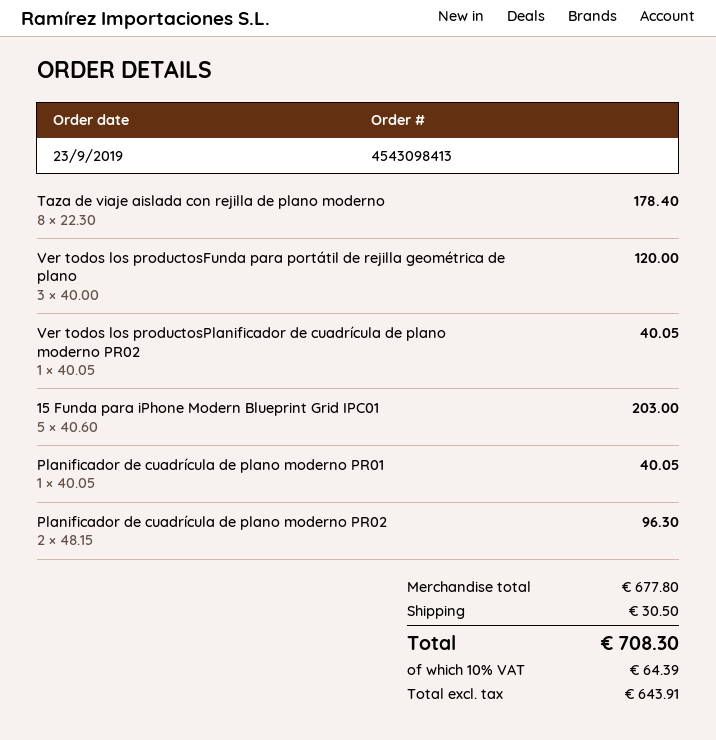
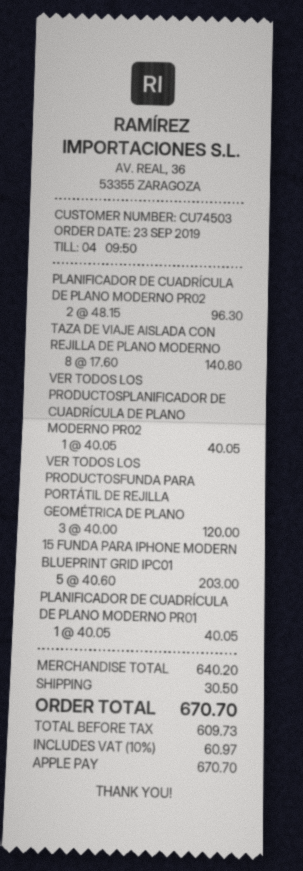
Taza de viaje aislada con rejilla de plano moderno: 8 x 22.30 = 178.40 -> 8 x 17.60 = 140.80
subtotal: 677.80 -> 640.20
net: 643.91 -> 609.73
tax: 10% = 64.39 -> 10% = 60.97
total: 708.30 -> 670.70

